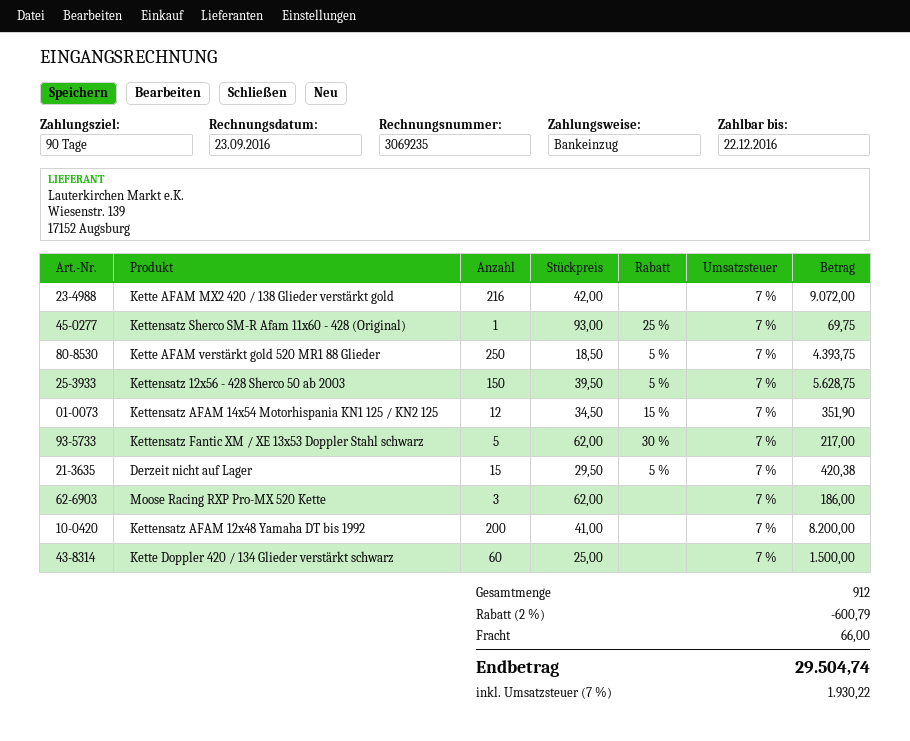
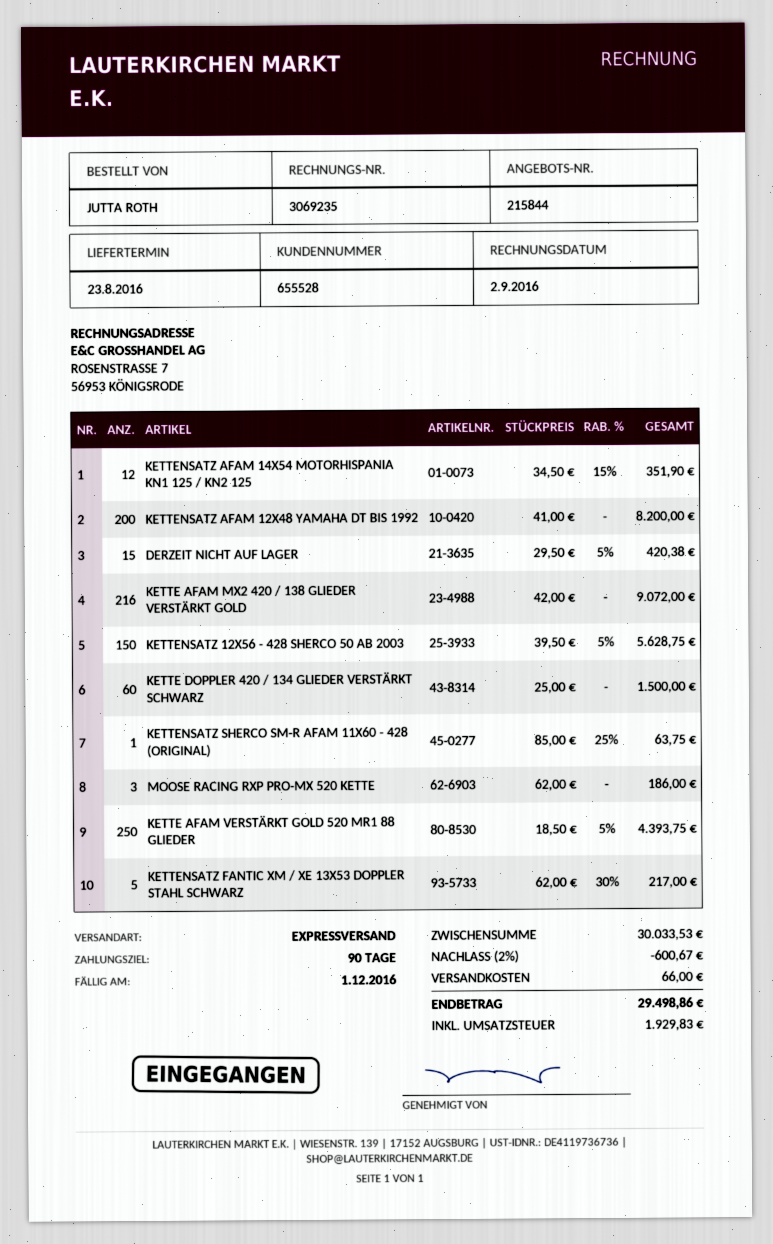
invoice date: 2016-09-23 -> 2016-09-02
due date: 2016-12-22 -> 2016-12-01
Kettensatz Sherco SM-R Afam 11x60 - 428 (Original): 1 x 93.00 - 25% = 69.75 -> 1 x 85.00 - 25% = 63.75
discount: 2% = 600.79 -> 2% = 600.67
tax: 1930.22 -> 1929.83
total: 29504.74 -> 29498.86

